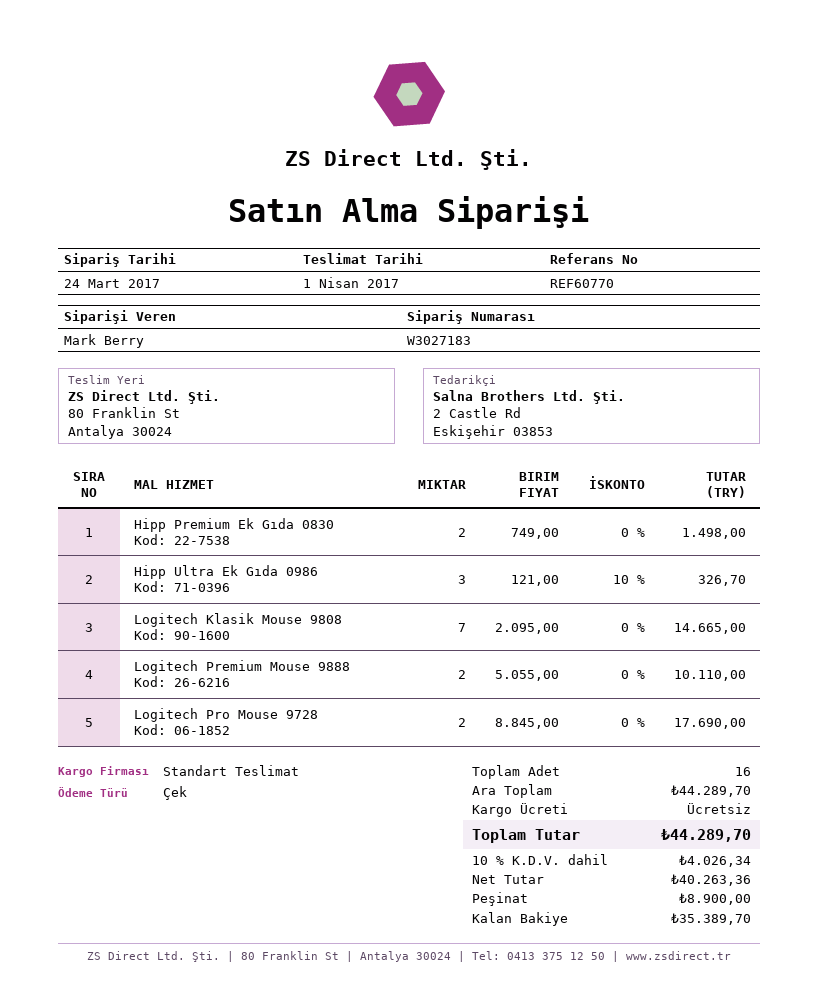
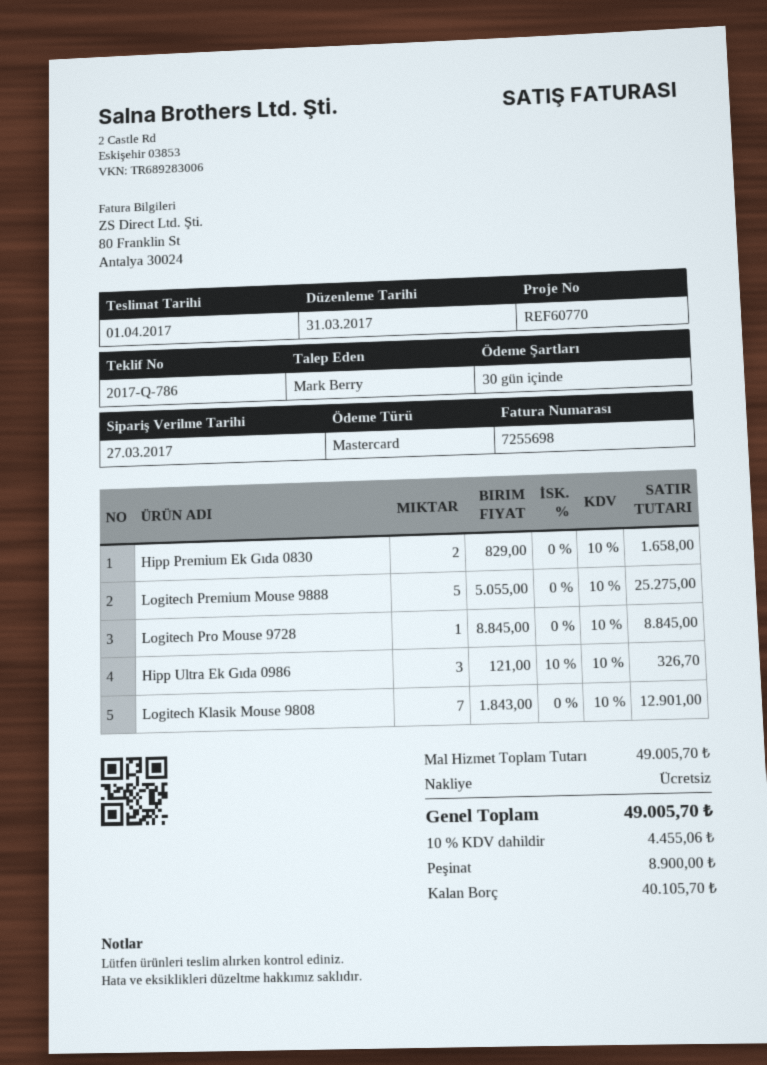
order date: 2017-03-24 -> 2017-03-27
payment method: cheque -> Mastercard
Hipp Premium Ek Gıda 0830: 2 x 749.00 = 1498.00 -> 2 x 829.00 = 1658.00
Logitech Klasik Mouse 9808: 7 x 2095.00 = 14665.00 -> 7 x 1843.00 = 12901.00
Logitech Premium Mouse 9888: 2 x 5055.00 = 10110.00 -> 5 x 5055.00 = 25275.00
Logitech Pro Mouse 9728: 2 x 8845.00 = 17690.00 -> 1 x 8845.00 = 8845.00
subtotal: 44289.70 -> 49005.70
tax: 10% = 4026.34 -> 10% = 4455.06
total: 44289.70 -> 49005.70
balance: 35389.70 -> 40105.70

